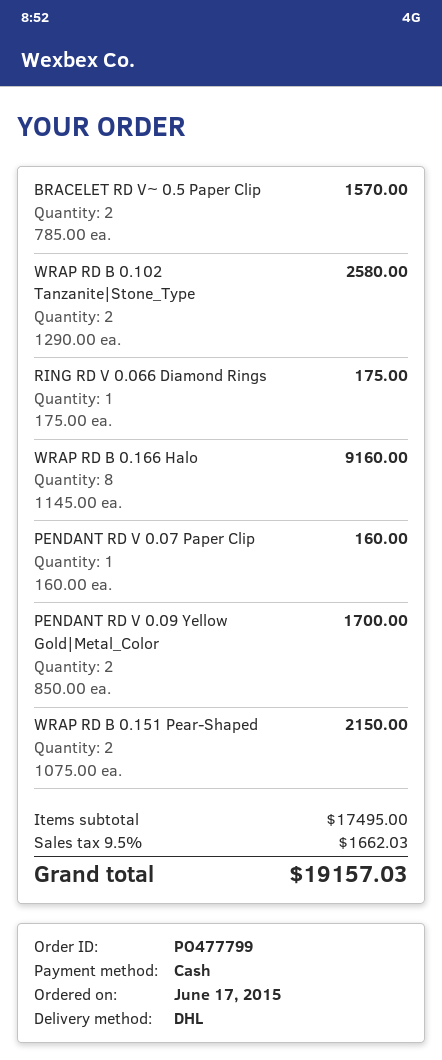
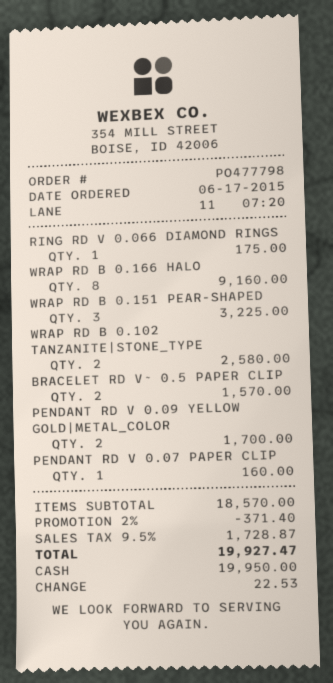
order number: PO477799 -> PO477798
WRAP RD B 0.151 Pear-Shaped: 2 for 2150.00 -> 3 for 3225.00
subtotal: 17495.00 -> 18570.00
discount: none -> 2% = 371.40
tax: 9.5% = 1662.03 -> 9.5% = 1728.87
total: 19157.03 -> 19927.47

